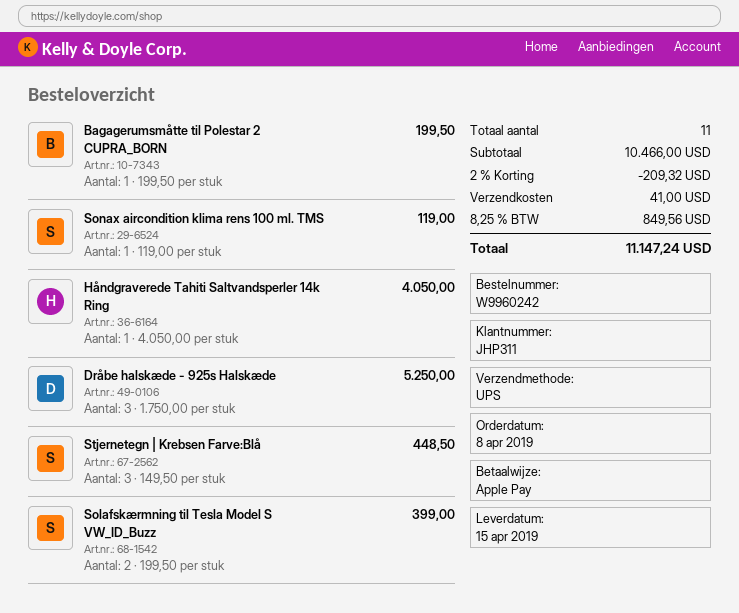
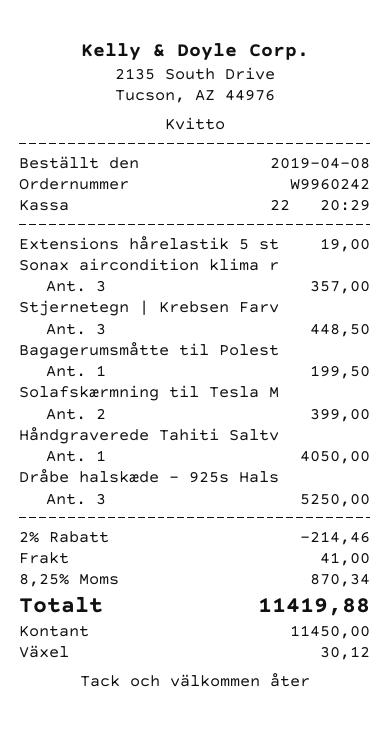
payment method: Apple Pay -> cash
Sonax aircondition klima rens 100 ml. TMS: 1 for 119.00 -> 3 for 357.00
Extensions hårelastik 5 st: none -> 1 for 19.00
discount: 2% = 209.32 -> 2% = 214.46
tax: 8.25% = 849.56 -> 8.25% = 870.34
total: 11147.24 -> 11419.88

